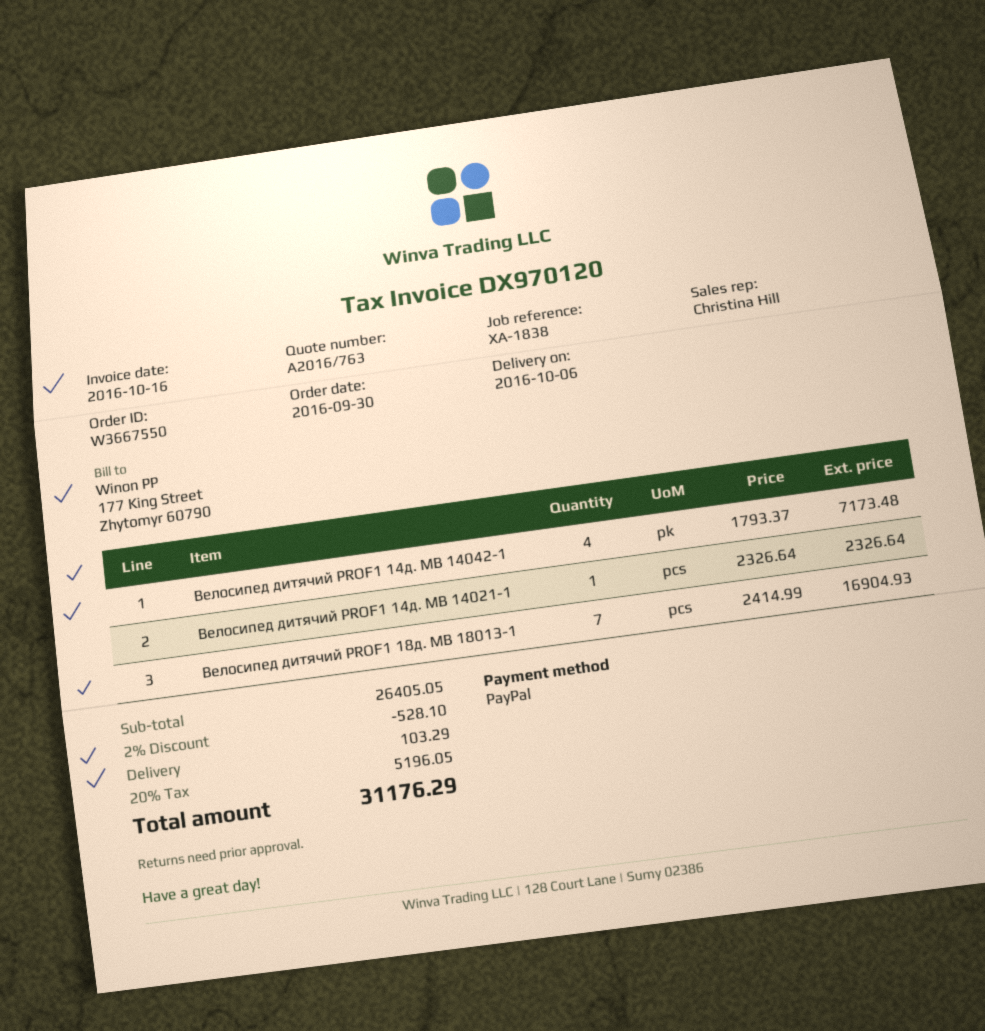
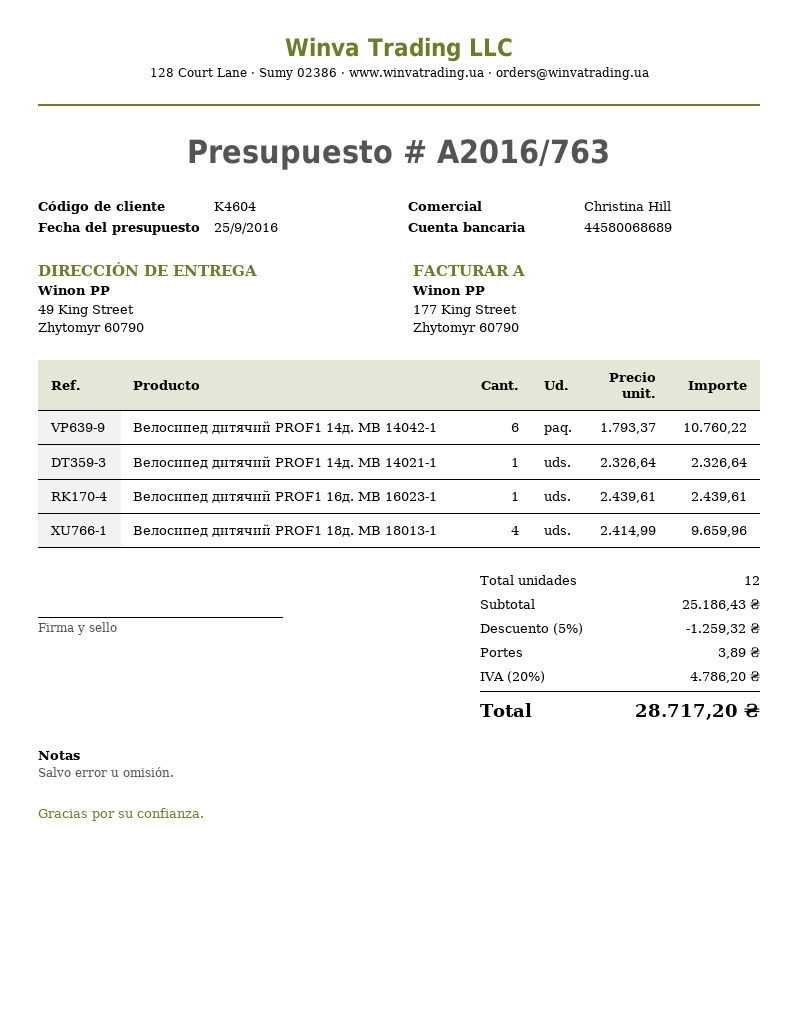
Велосипед дитячий PROF1 14д. MB 14042-1: 4 x 1793.37 = 7173.48 -> 6 x 1793.37 = 10760.22
Велосипед дитячий PROF1 18д. MB 18013-1: 7 x 2414.99 = 16904.93 -> 4 x 2414.99 = 9659.96
Велосипед дитячий PROF1 16д. MB 16023-1: none -> 1 x 2439.61 = 2439.61
subtotal: 26405.05 -> 25186.43
discount: 2% = 528.10 -> 5% = 1259.32
shipping: 103.29 -> 3.89
tax: 20% = 5196.05 -> 20% = 4786.20
total: 31176.29 -> 28717.20

